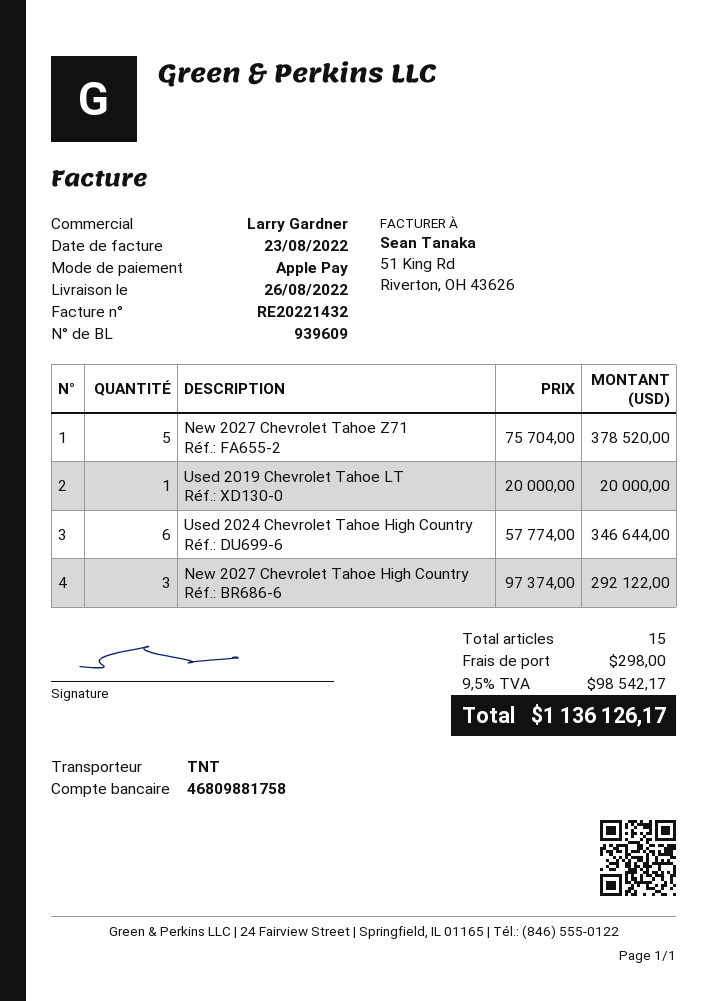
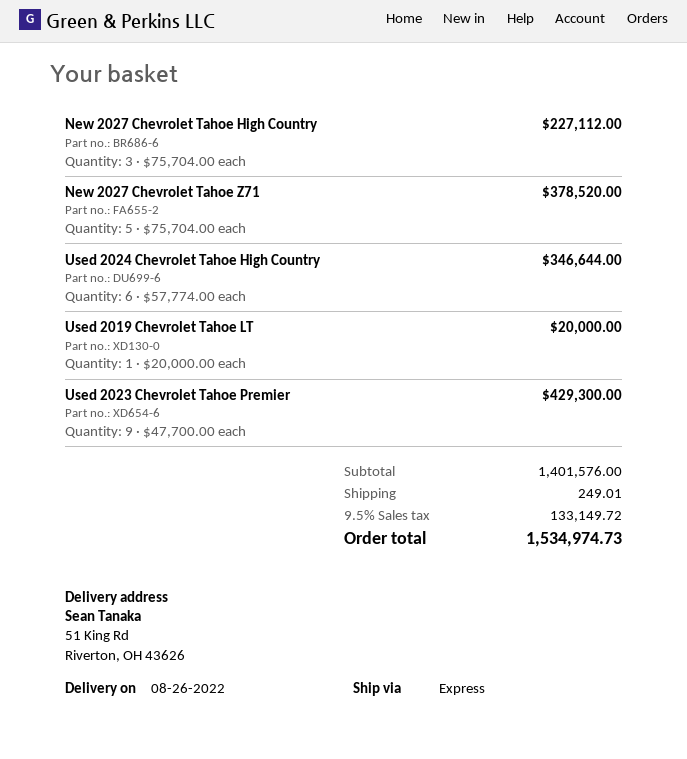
shipping method: TNT -> express
New 2027 Chevrolet Tahoe High Country: 3 x 97374.00 = 292122.00 -> 3 x 75704.00 = 227112.00
Used 2023 Chevrolet Tahoe Premier: none -> 9 x 47700.00 = 429300.00
shipping: 298.00 -> 249.01
tax: 9.5% = 98542.17 -> 9.5% = 133149.72
total: 1136126.17 -> 1534974.73

